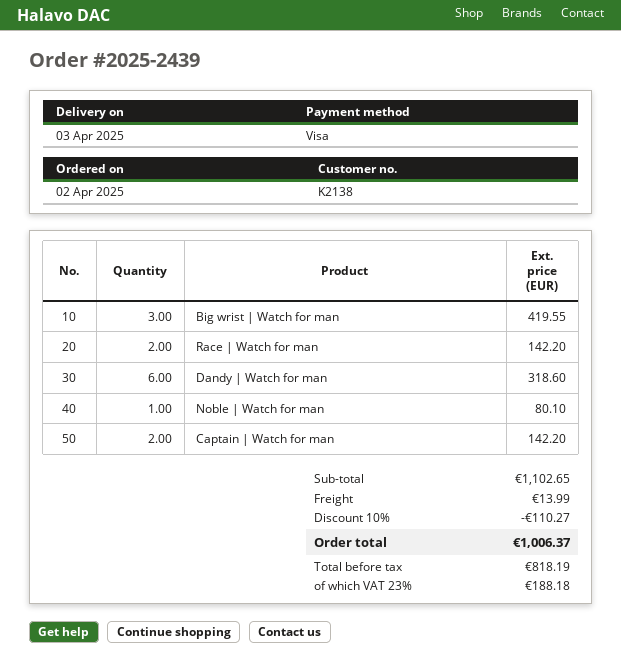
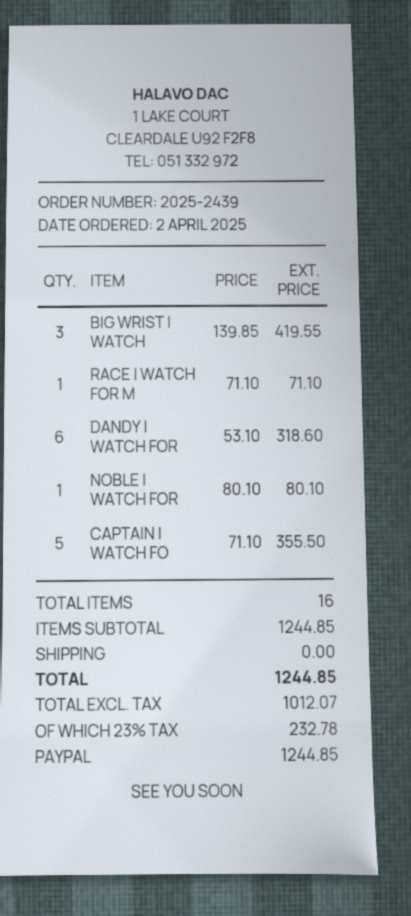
payment method: Visa -> PayPal
Race | Watch for man: 2 for 142.20 -> 1 for 71.10
Captain | Watch for man: 2 for 142.20 -> 5 for 355.50
subtotal: 1102.65 -> 1244.85
discount: 10% = 110.27 -> none
shipping: 13.99 -> 0.00
net: 818.19 -> 1012.07
tax: 23% = 188.18 -> 23% = 232.78
total: 1006.37 -> 1244.85

